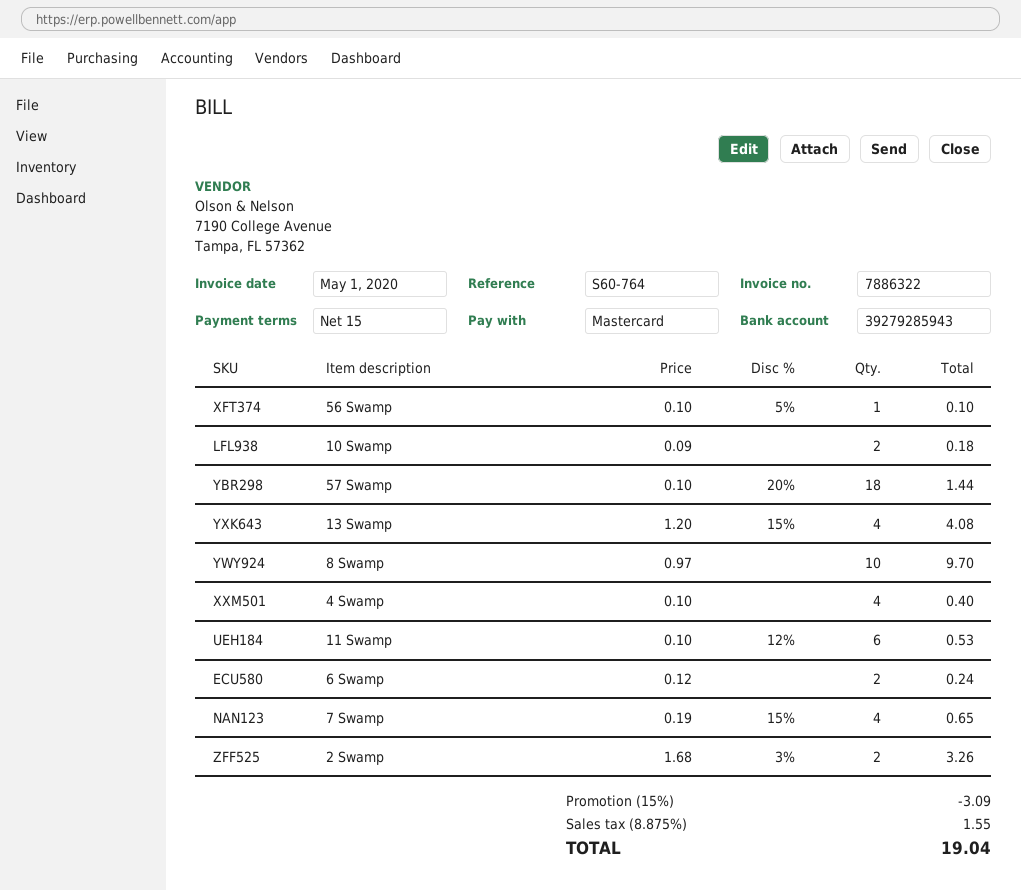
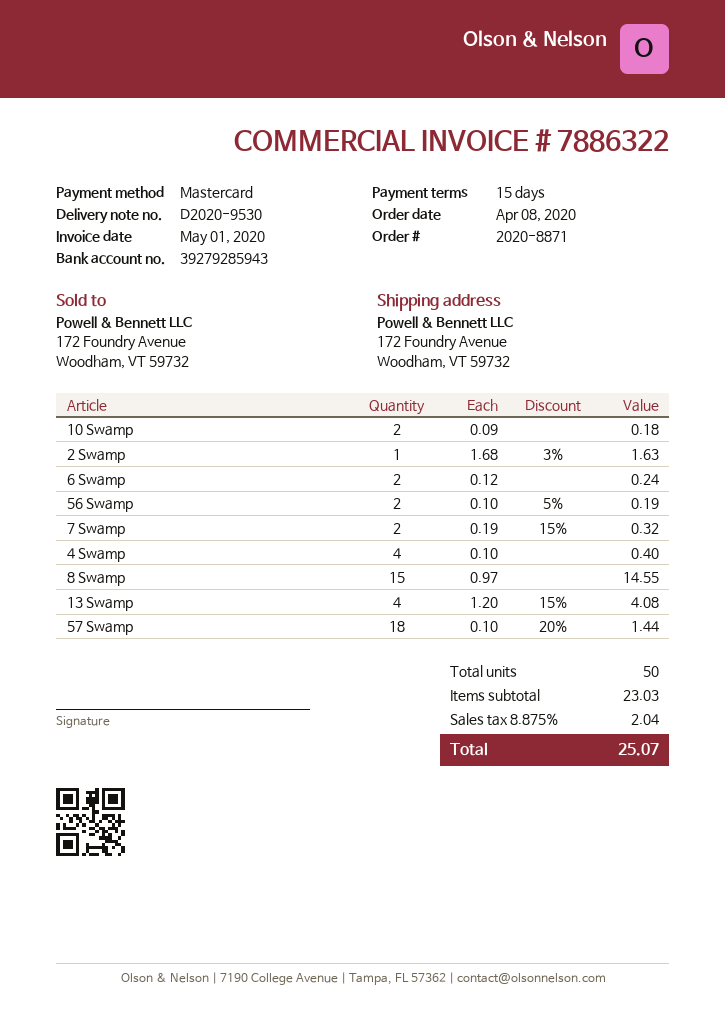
56 Swamp: 1 x 0.10 - 5% = 0.10 -> 2 x 0.10 - 5% = 0.19
8 Swamp: 10 x 0.97 = 9.70 -> 15 x 0.97 = 14.55
11 Swamp: 6 x 0.10 - 12% = 0.53 -> none
7 Swamp: 4 x 0.19 - 15% = 0.65 -> 2 x 0.19 - 15% = 0.32
2 Swamp: 2 x 1.68 - 3% = 3.26 -> 1 x 1.68 - 3% = 1.63
discount: 15% = 3.09 -> none
tax: 8.875% = 1.55 -> 8.875% = 2.04
total: 19.04 -> 25.07

